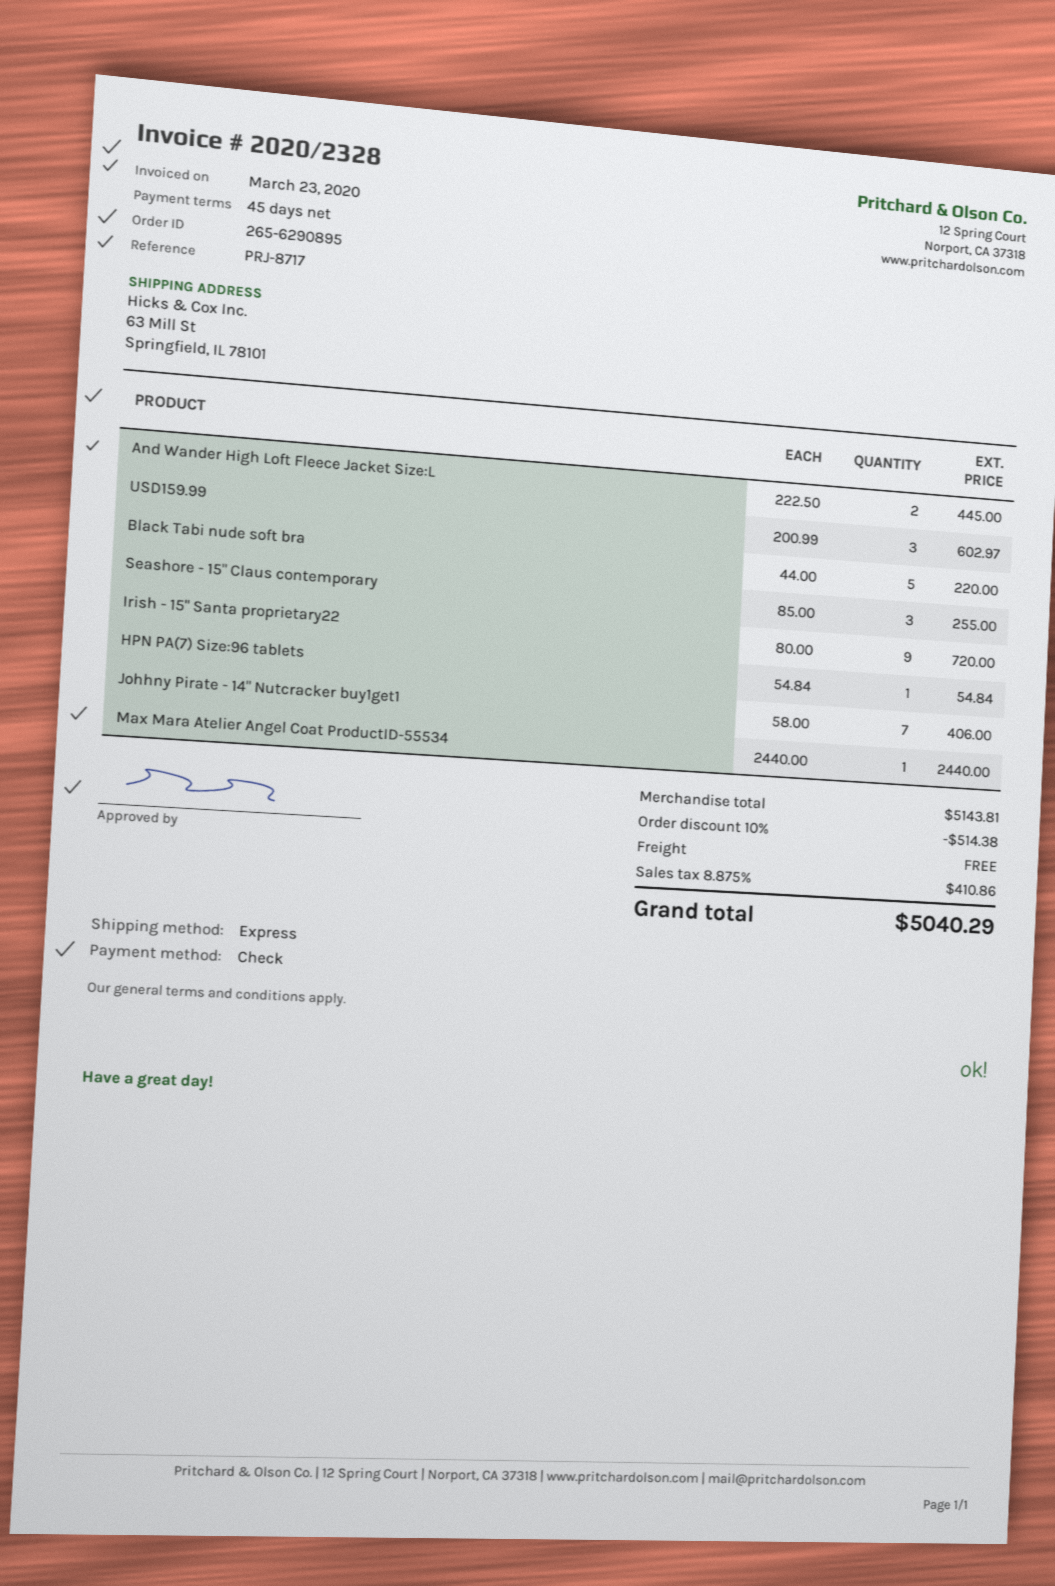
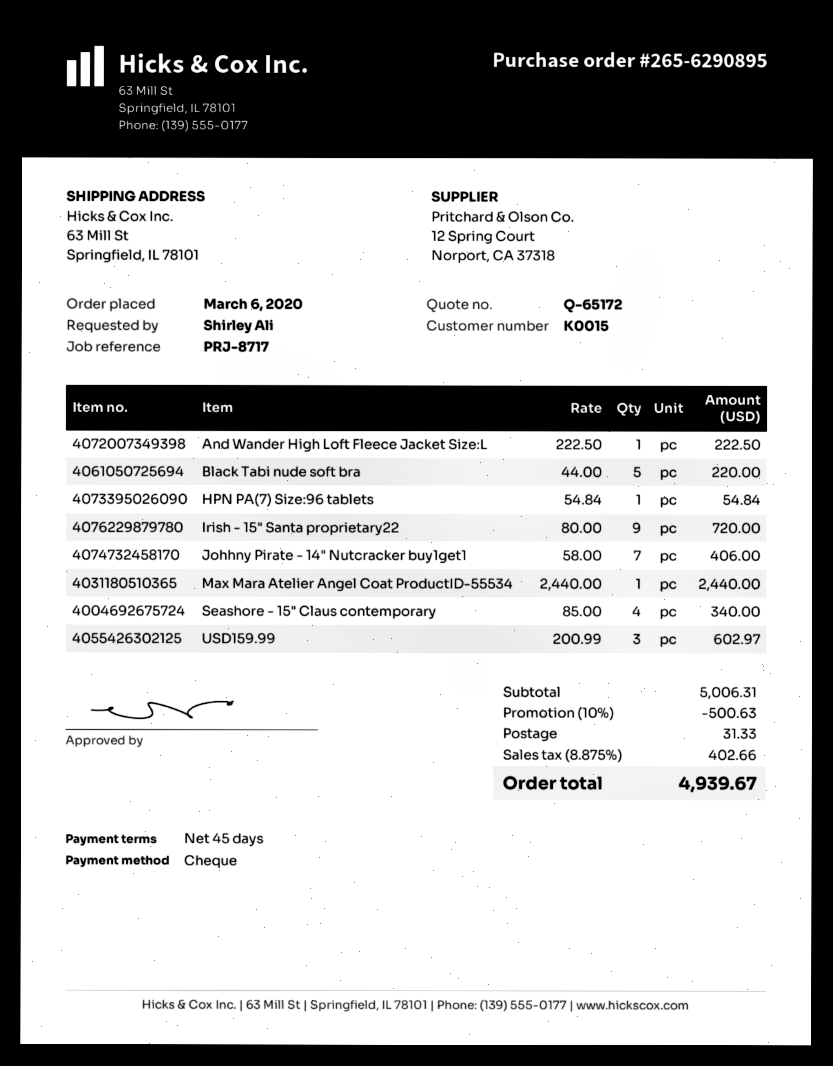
And Wander High Loft Fleece Jacket Size:L: 2 x 222.50 = 445.00 -> 1 x 222.50 = 222.50
Seashore - 15" Claus contemporary: 3 x 85.00 = 255.00 -> 4 x 85.00 = 340.00
subtotal: 5143.81 -> 5006.31
discount: 10% = 514.38 -> 10% = 500.63
shipping: 0.00 -> 31.33
tax: 8.875% = 410.86 -> 8.875% = 402.66
total: 5040.29 -> 4939.67

